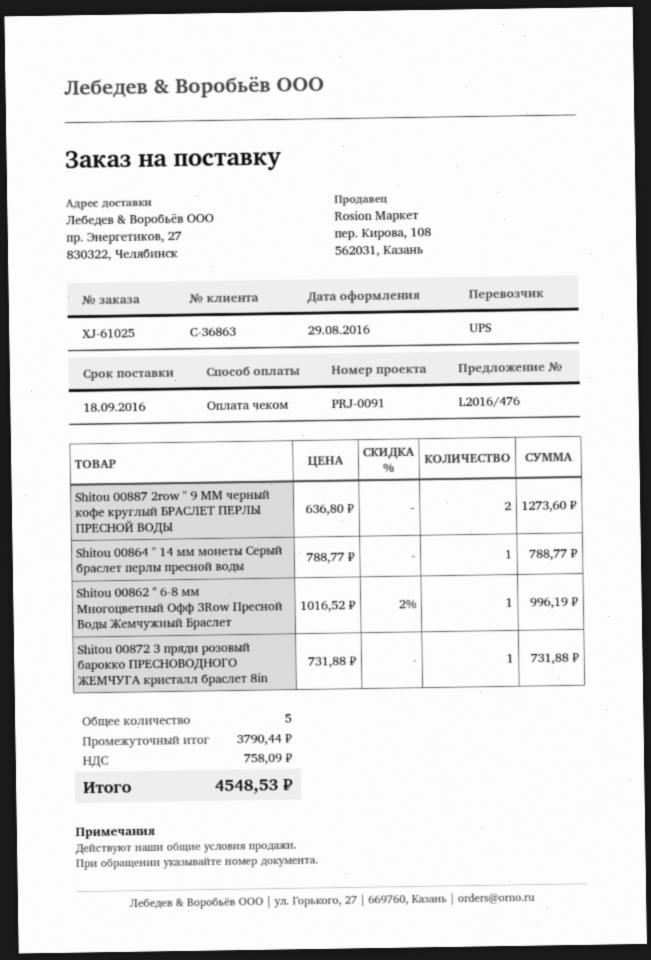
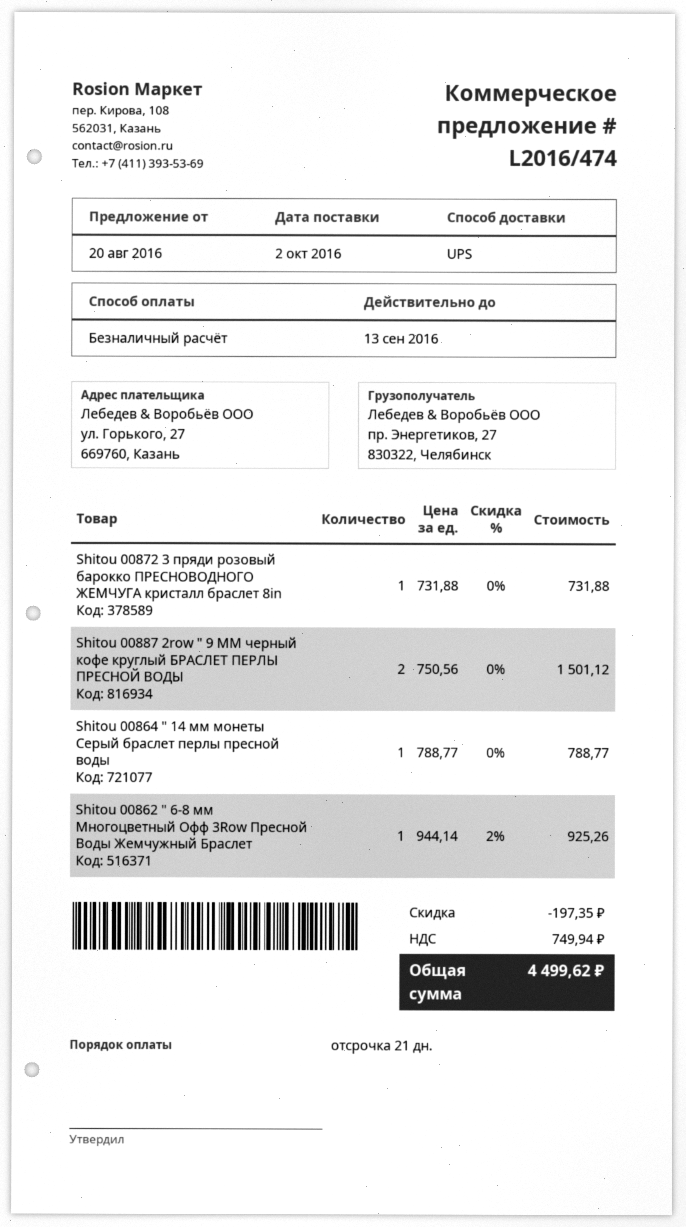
quote number: L2016/476 -> L2016/474
delivery date: 2016-09-18 -> 2016-10-02
payment method: cheque -> bank transfer
Shitou 00887 2row " 9 ММ черный кофе круглый БРАСЛЕТ ПЕРЛЫ ПРЕСНОЙ ВОДЫ: 2 x 636.80 = 1273.60 -> 2 x 750.56 = 1501.12
Shitou 00862 " 6-8 мм Многоцветный Офф 3Row Пресной Воды Жемчужный Браслет: 1 x 1016.52 - 2% = 996.19 -> 1 x 944.14 - 2% = 925.26
discount: none -> 197.35
tax: 758.09 -> 749.94
total: 4548.53 -> 4499.62

